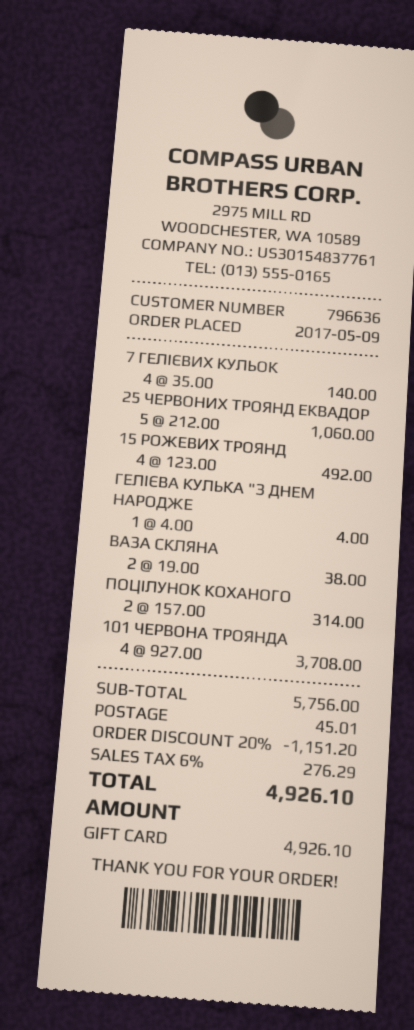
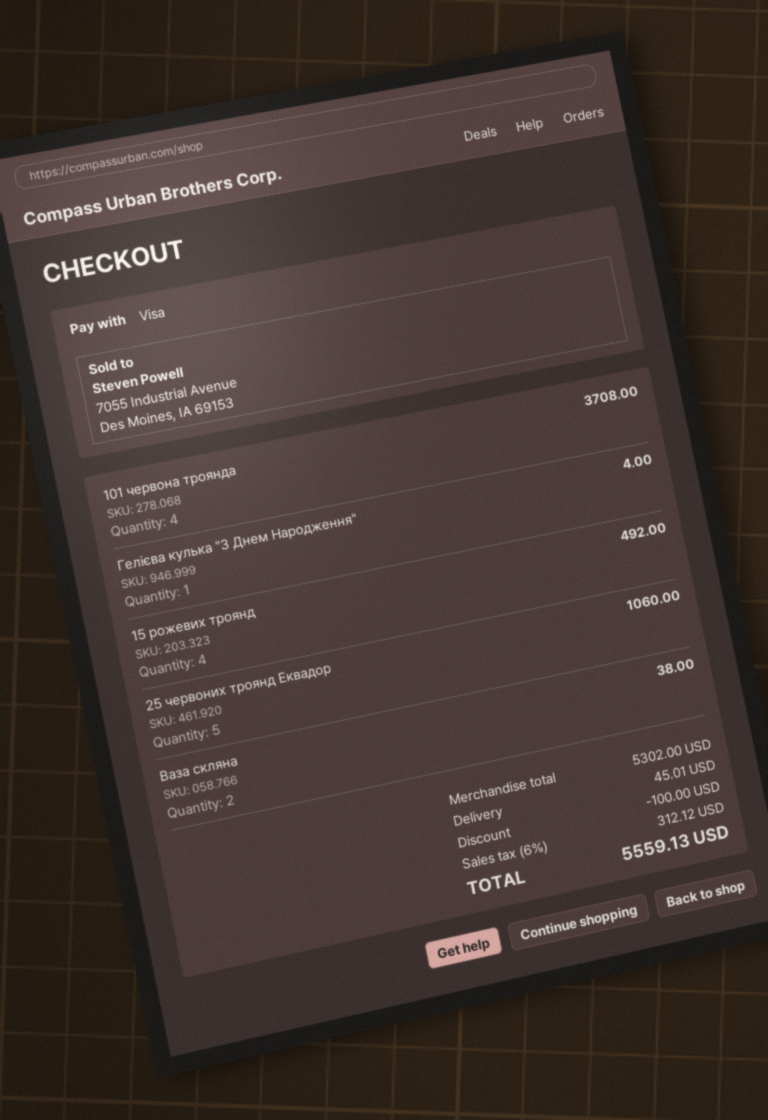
payment method: gift card -> Visa
7 ГЕЛІЄВИХ КУЛЬОК: 4 for 140.00 -> none
ПОЦІЛУНОК КОХАНОГО: 2 for 314.00 -> none
subtotal: 5756.00 -> 5302.00
discount: 1151.20 -> 100.00
tax: 6% = 276.29 -> 6% = 312.12
total: 4926.10 -> 5559.13

